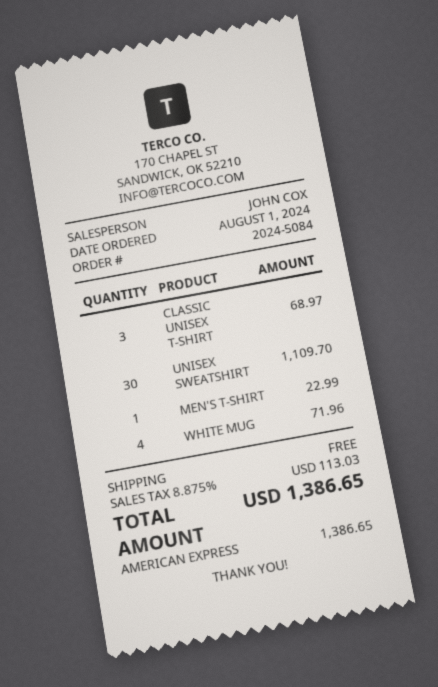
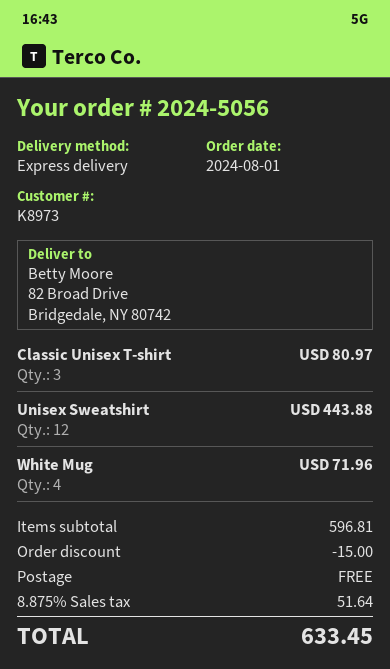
order number: 2024-5084 -> 2024-5056
CLASSIC UNISEX T-SHIRT: 3 for 68.97 -> 3 for 80.97
UNISEX SWEATSHIRT: 30 for 1109.70 -> 12 for 443.88
MEN'S T-SHIRT: 1 for 22.99 -> none
discount: none -> 15.00
tax: 8.875% = 113.03 -> 8.875% = 51.64
total: 1386.65 -> 633.45

